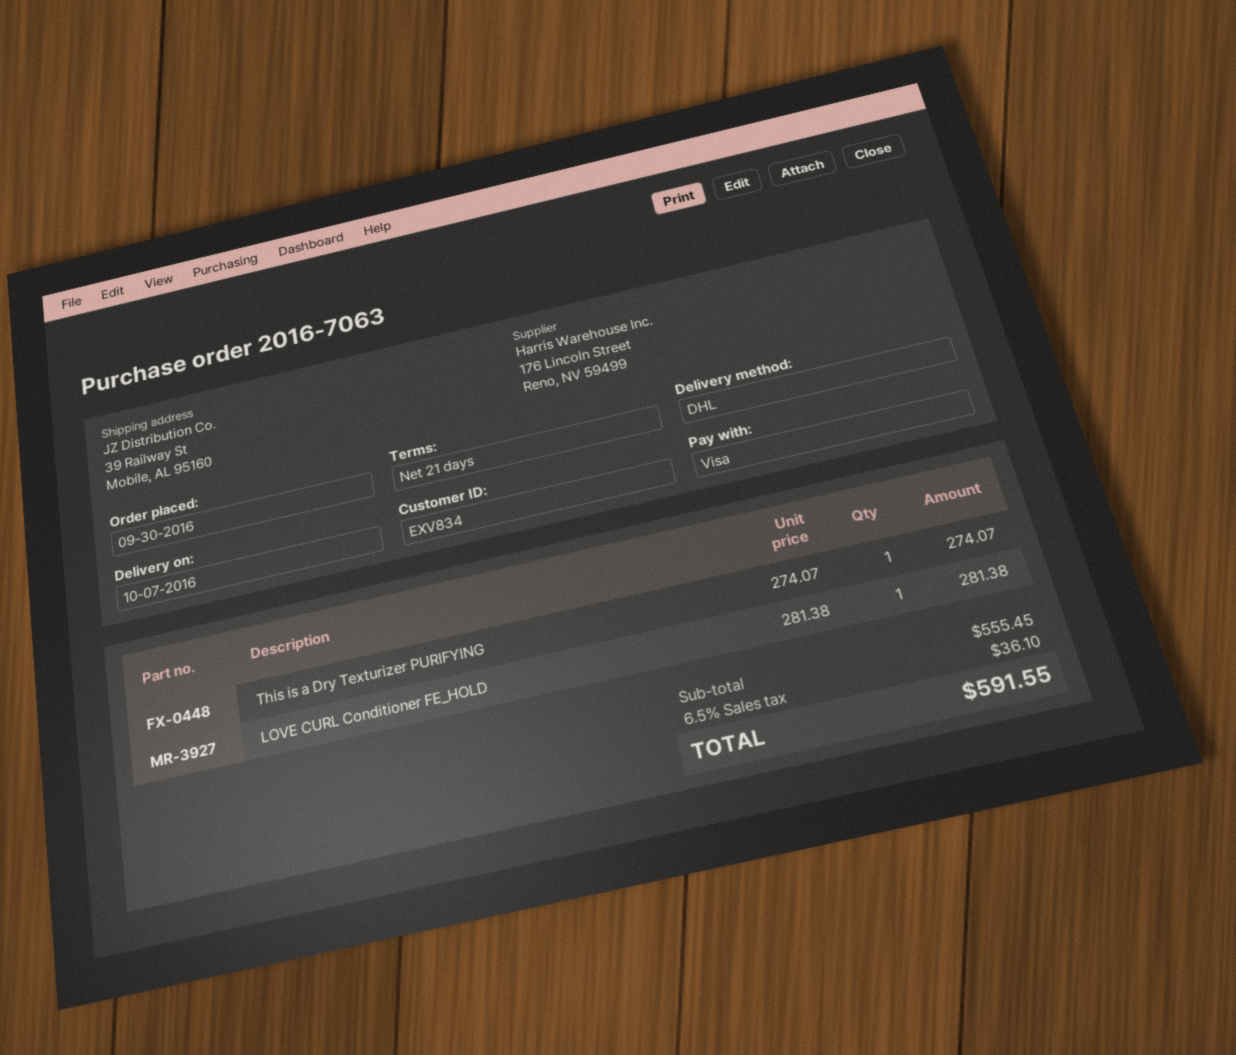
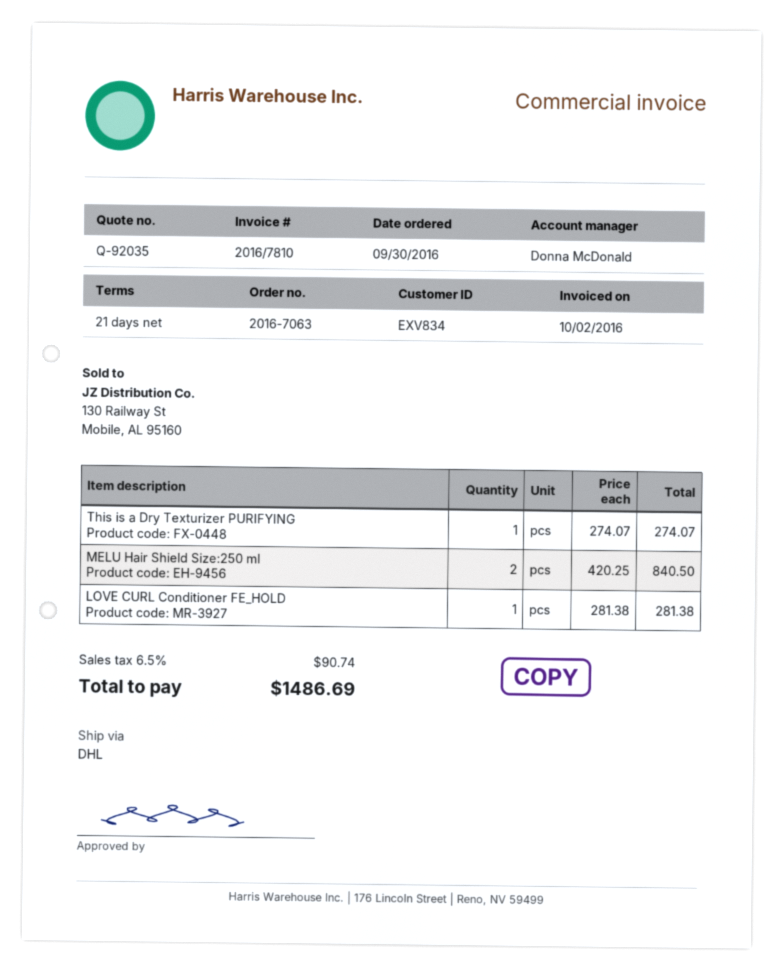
MELU Hair Shield Size:250 ml: none -> 2 x 420.25 = 840.50
tax: 6.5% = 36.10 -> 6.5% = 90.74
total: 591.55 -> 1486.69

